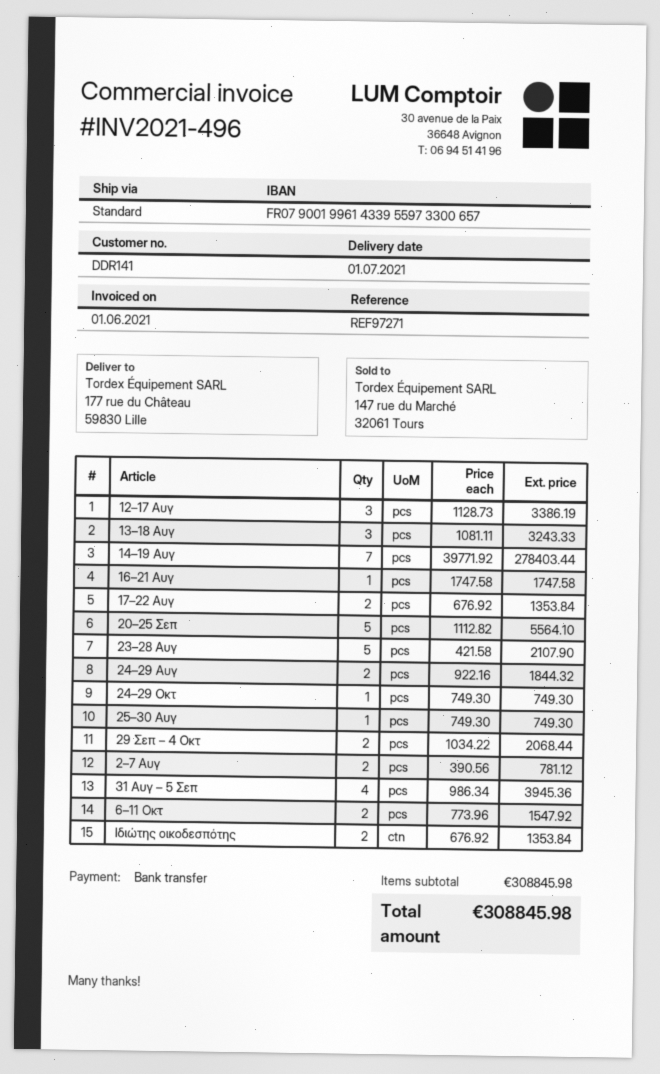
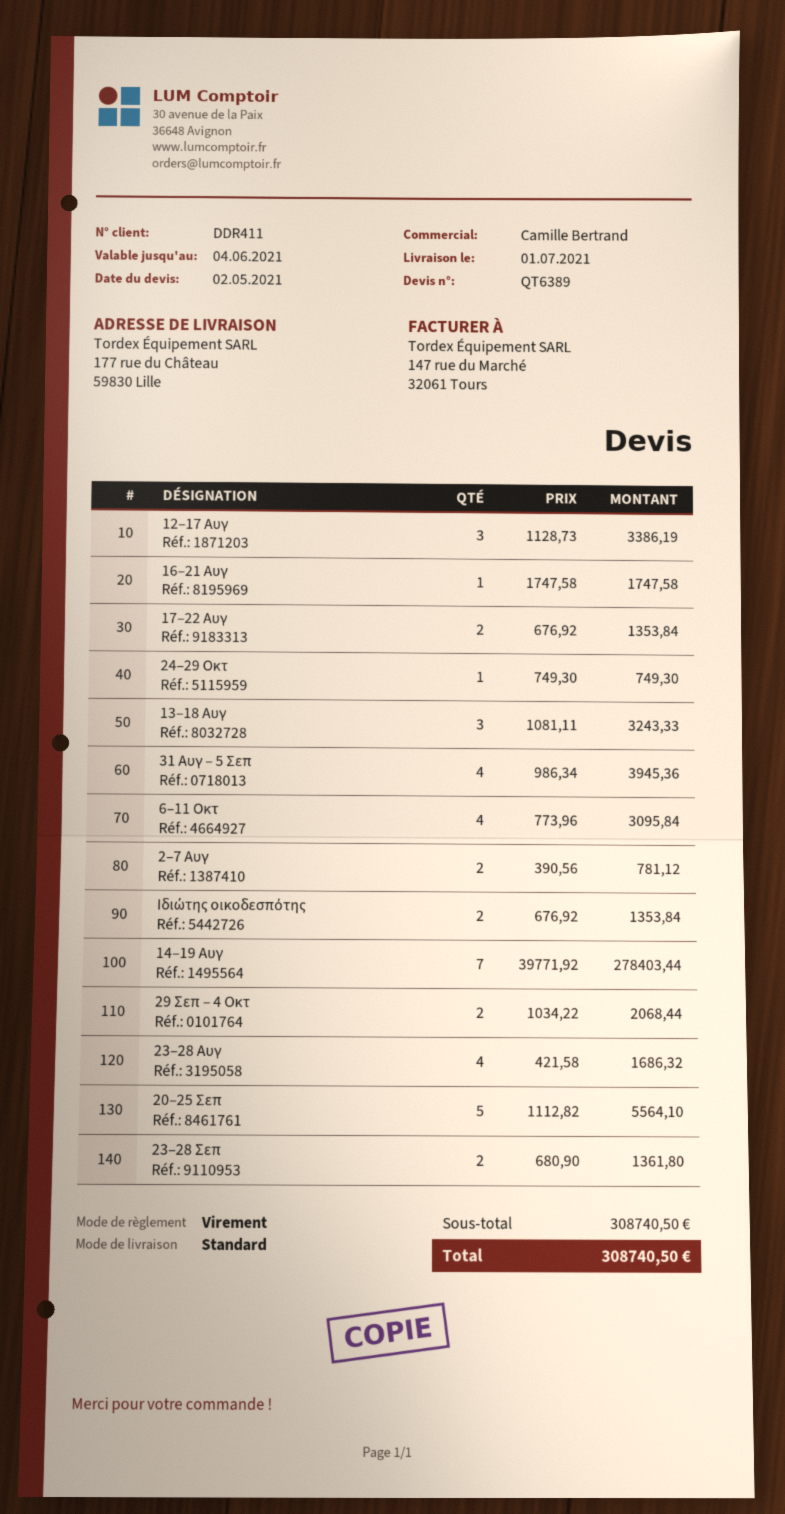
customer number: DDR141 -> DDR411
23–28 Αυγ: 5 x 421.58 = 2107.90 -> 4 x 421.58 = 1686.32
24–29 Αυγ: 2 x 922.16 = 1844.32 -> none
25–30 Αυγ: 1 x 749.30 = 749.30 -> none
6–11 Οκτ: 2 x 773.96 = 1547.92 -> 4 x 773.96 = 3095.84
23–28 Σεπ: none -> 2 x 680.90 = 1361.80
subtotal: 308845.98 -> 308740.50
total: 308845.98 -> 308740.50

